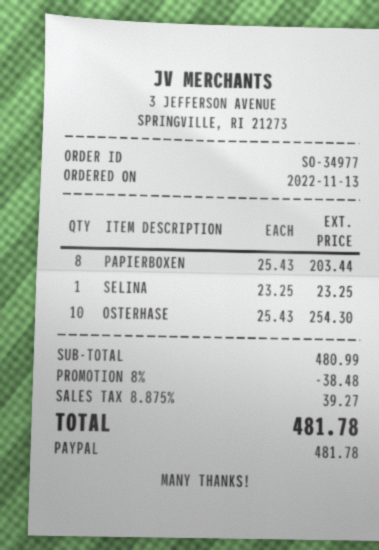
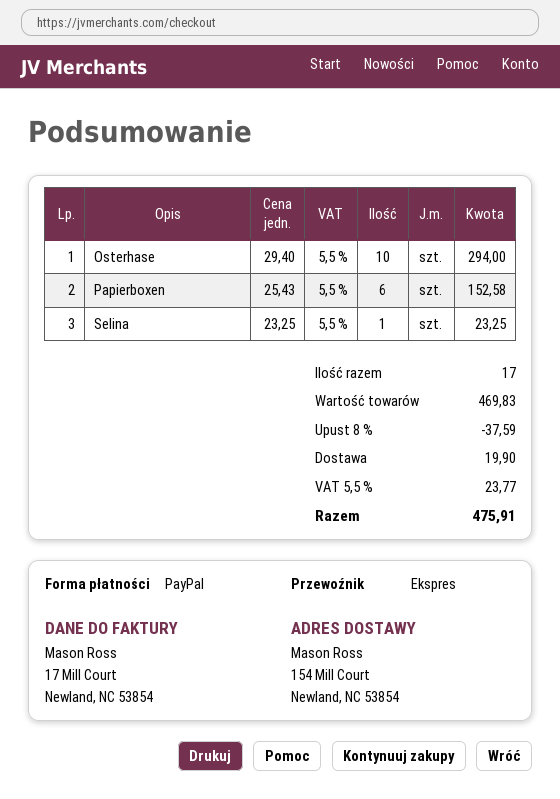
PAPIERBOXEN: 8 x 25.43 = 203.44 -> 6 x 25.43 = 152.58
OSTERHASE: 10 x 25.43 = 254.30 -> 10 x 29.40 = 294.00
subtotal: 480.99 -> 469.83
discount: 8% = 38.48 -> 8% = 37.59
shipping: none -> 19.90
tax: 8.875% = 39.27 -> 5.5% = 23.77
total: 481.78 -> 475.91

